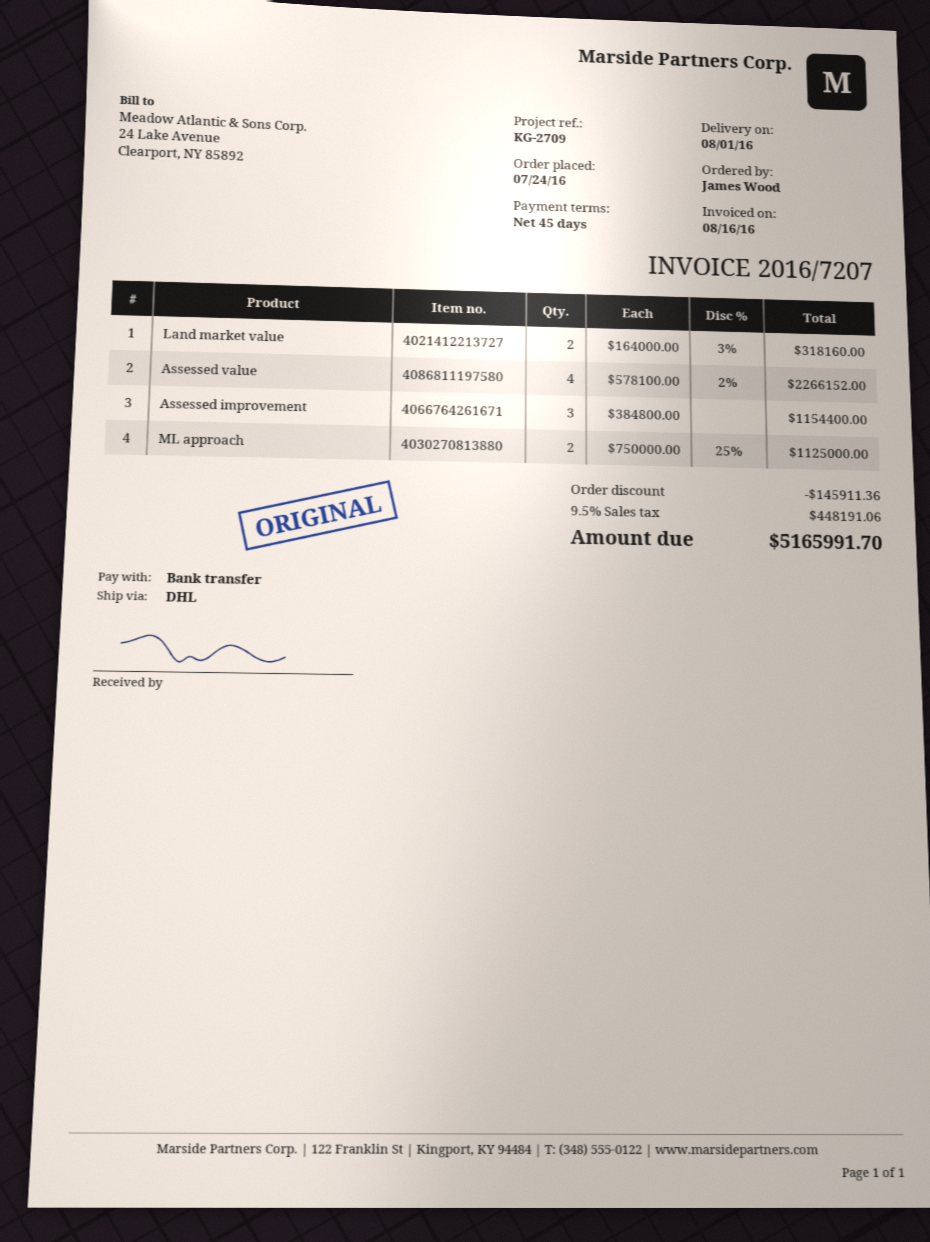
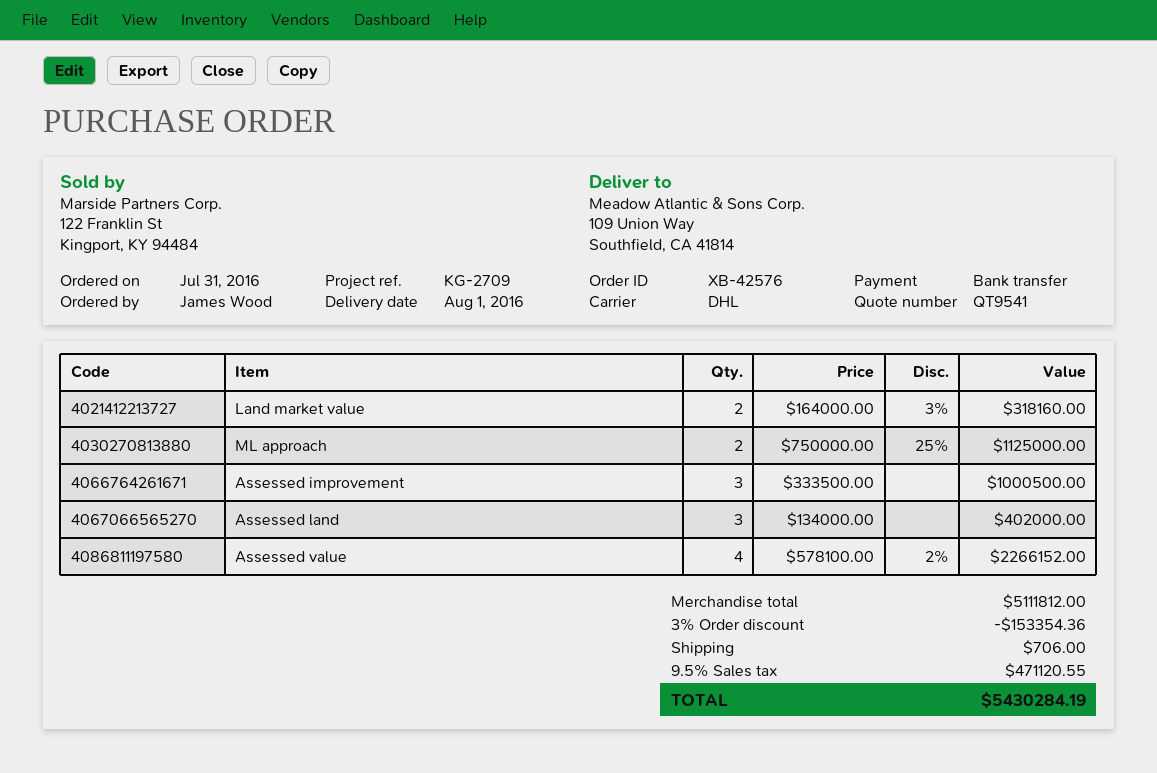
order date: 2016-07-24 -> 2016-07-31
Assessed improvement: 3 x 384800.00 = 1154400.00 -> 3 x 333500.00 = 1000500.00
Assessed land: none -> 3 x 134000.00 = 402000.00
discount: 145911.36 -> 153354.36
shipping: none -> 706.00
tax: 9.5% = 448191.06 -> 9.5% = 471120.55
total: 5165991.70 -> 5430284.19

